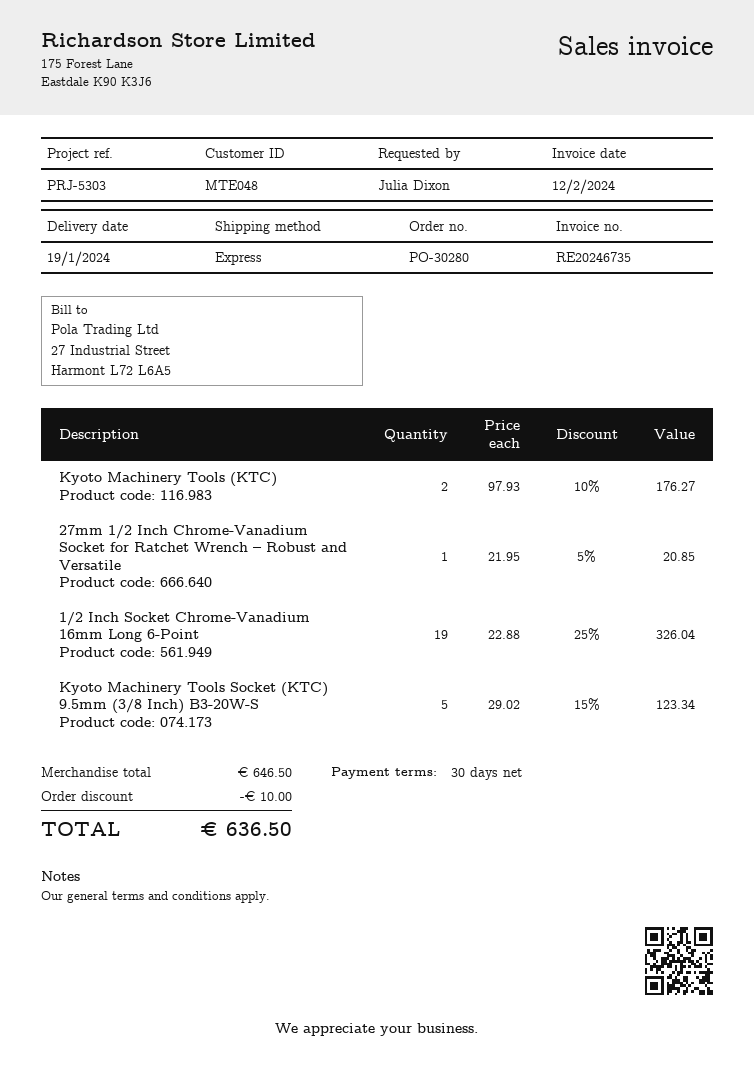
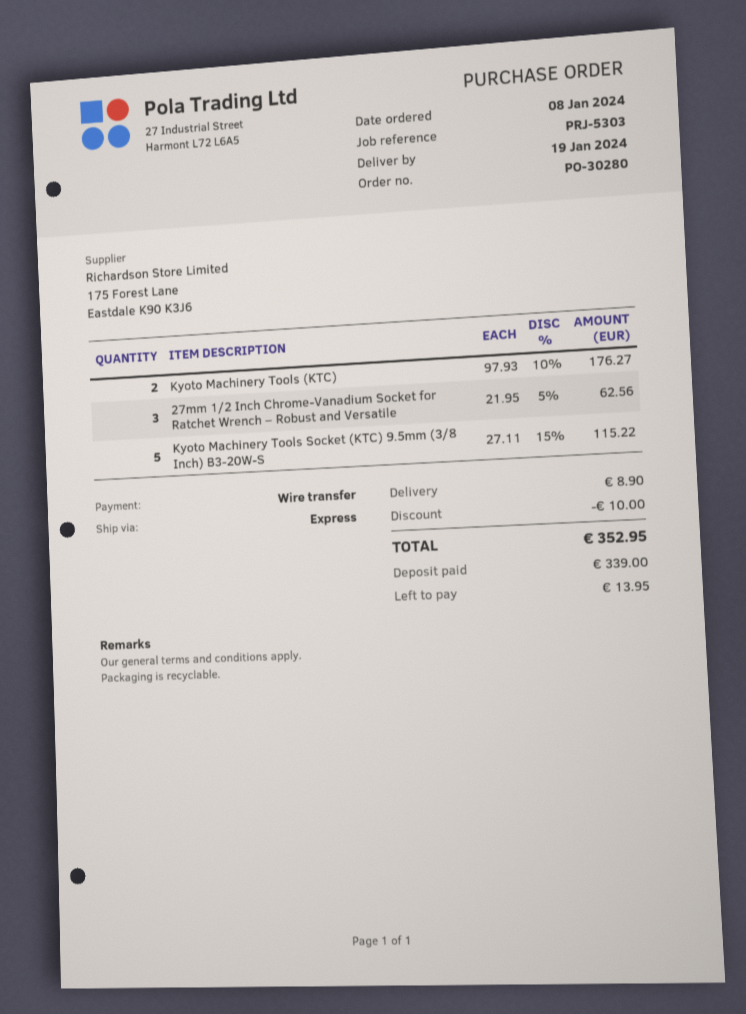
27mm 1/2 Inch Chrome-Vanadium Socket for Ratchet Wrench – Robust and Versatile: 1 x 21.95 - 5% = 20.85 -> 3 x 21.95 - 5% = 62.56
1/2 Inch Socket Chrome-Vanadium 16mm Long 6-Point: 19 x 22.88 - 25% = 326.04 -> none
Kyoto Machinery Tools Socket (KTC) 9.5mm (3/8 Inch) B3-20W-S: 5 x 29.02 - 15% = 123.34 -> 5 x 27.11 - 15% = 115.22
shipping: none -> 8.90
total: 636.50 -> 352.95

